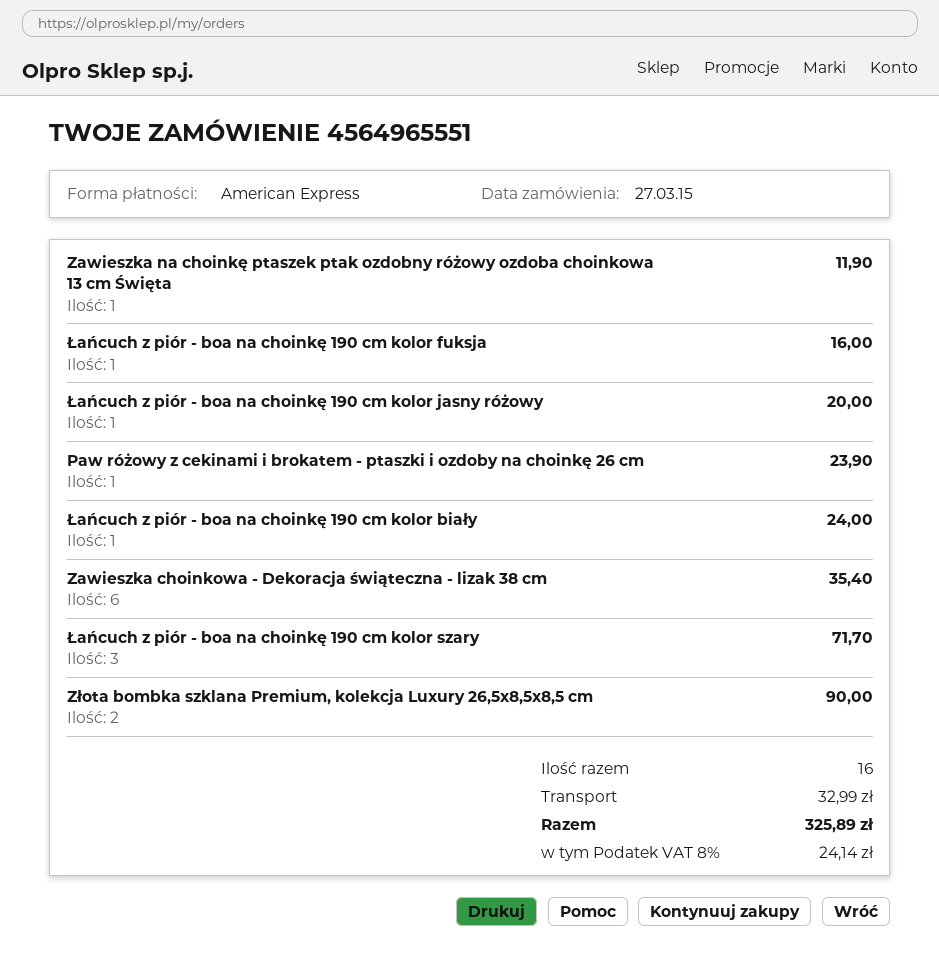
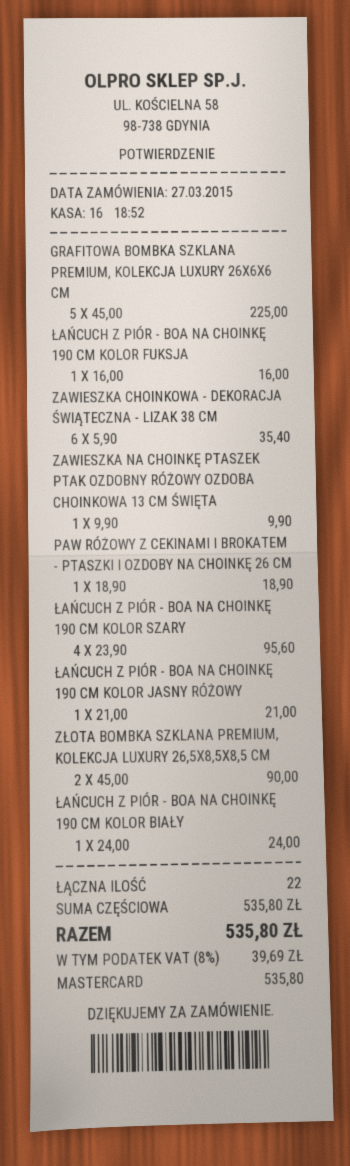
payment method: American Express -> Mastercard
Zawieszka na choinkę ptaszek ptak ozdobny różowy ozdoba choinkowa 13 cm Święta: 1 for 11.90 -> 1 for 9.90
Łańcuch z piór - boa na choinkę 190 cm kolor jasny różowy: 1 for 20.00 -> 1 for 21.00
Paw różowy z cekinami i brokatem - ptaszki i ozdoby na choinkę 26 cm: 1 for 23.90 -> 1 for 18.90
Łańcuch z piór - boa na choinkę 190 cm kolor szary: 3 for 71.70 -> 4 for 95.60
GRAFITOWA BOMBKA SZKLANA PREMIUM, KOLEKCJA LUXURY 26X6X6 CM: none -> 5 for 225.00
total quantity: 16 -> 22
shipping: 32.99 -> none
tax: 8% = 24.14 -> 8% = 39.69
total: 325.89 -> 535.80

